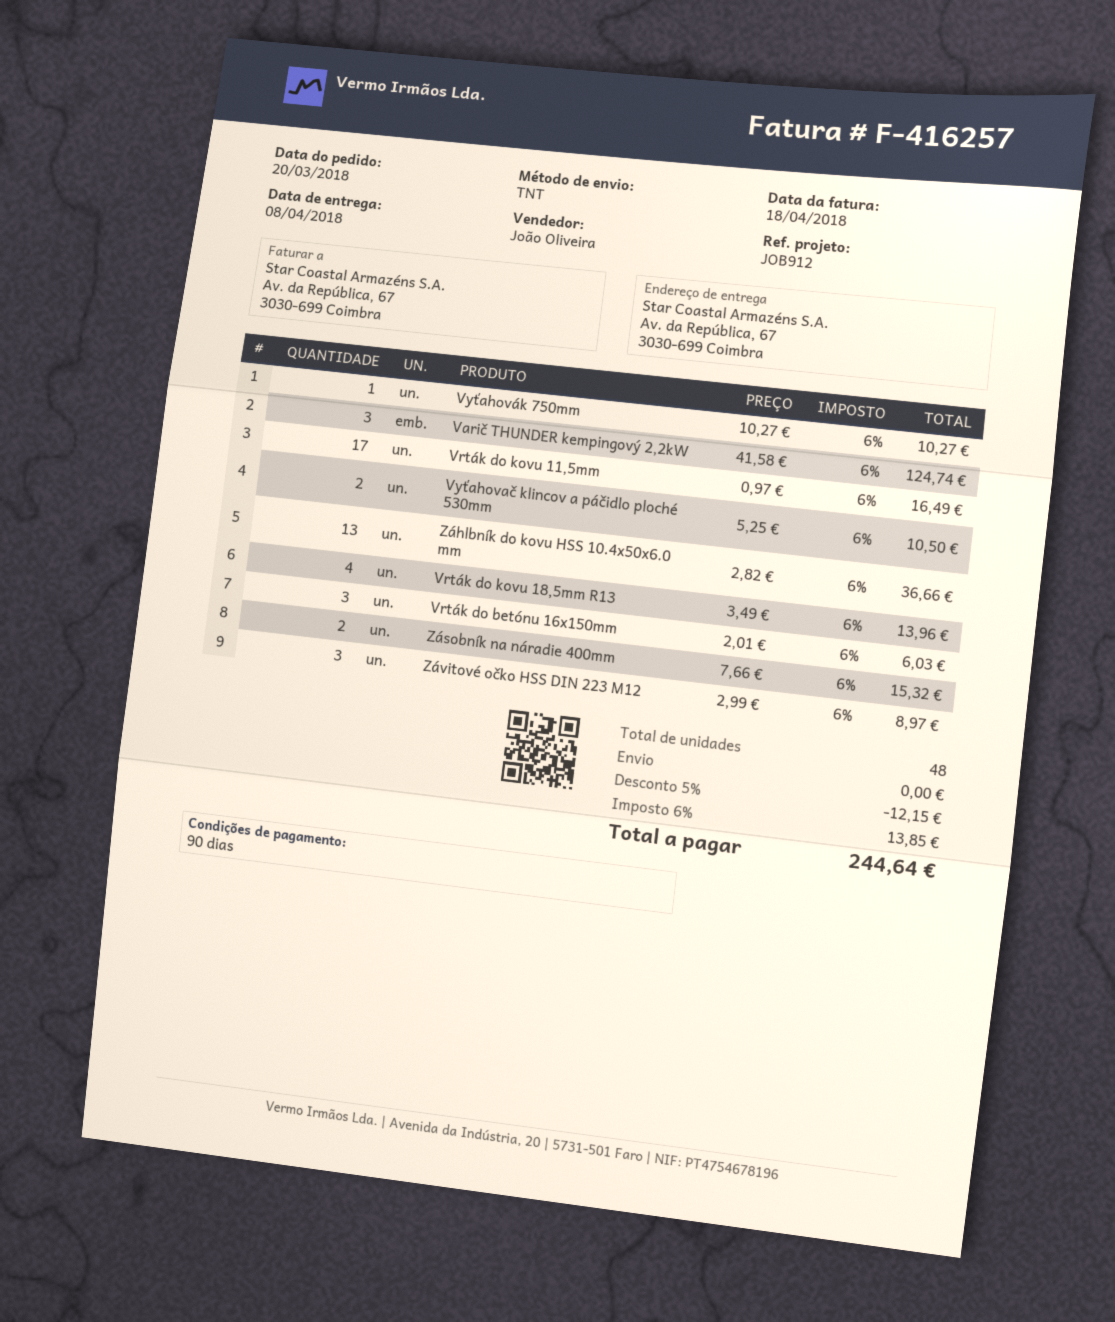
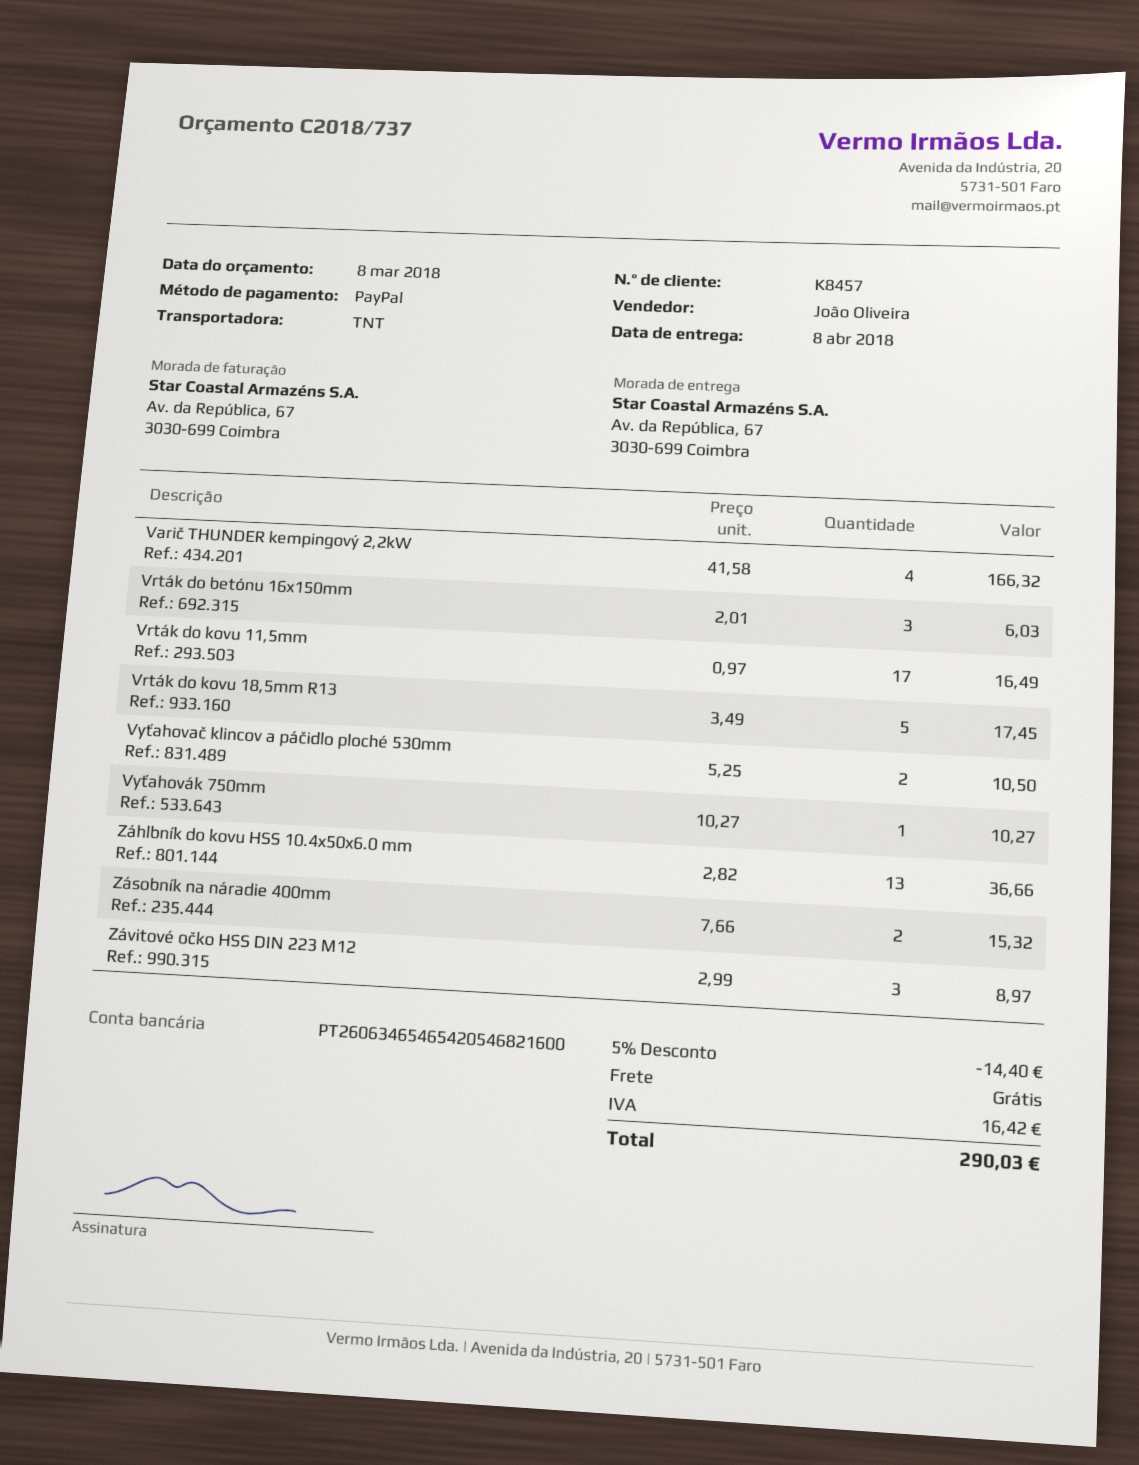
Varič THUNDER kempingový 2,2kW: 3 x 41.58 = 124.74 -> 4 x 41.58 = 166.32
Vrták do kovu 18,5mm R13: 4 x 3.49 = 13.96 -> 5 x 3.49 = 17.45
discount: 5% = 12.15 -> 5% = 14.40
tax: 13.85 -> 16.42
total: 244.64 -> 290.03

